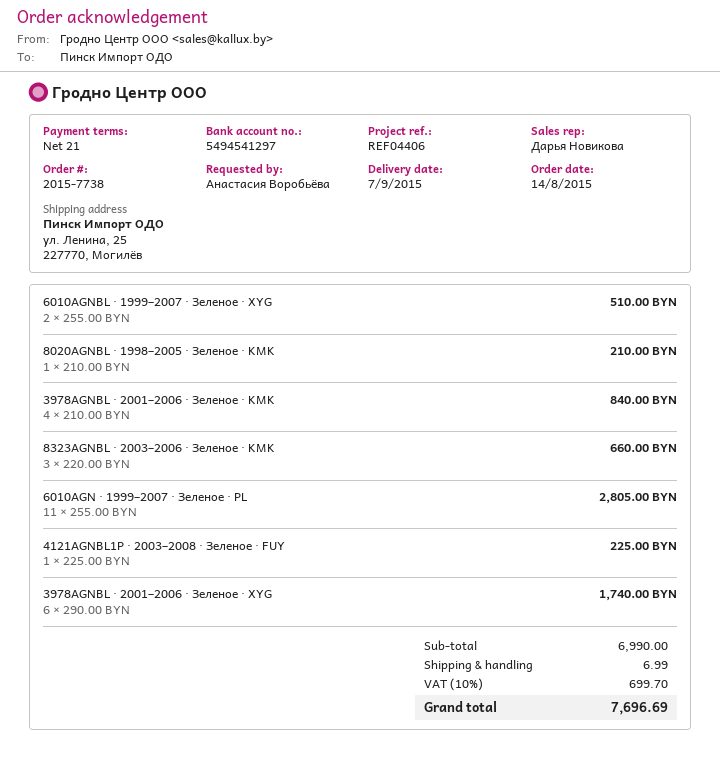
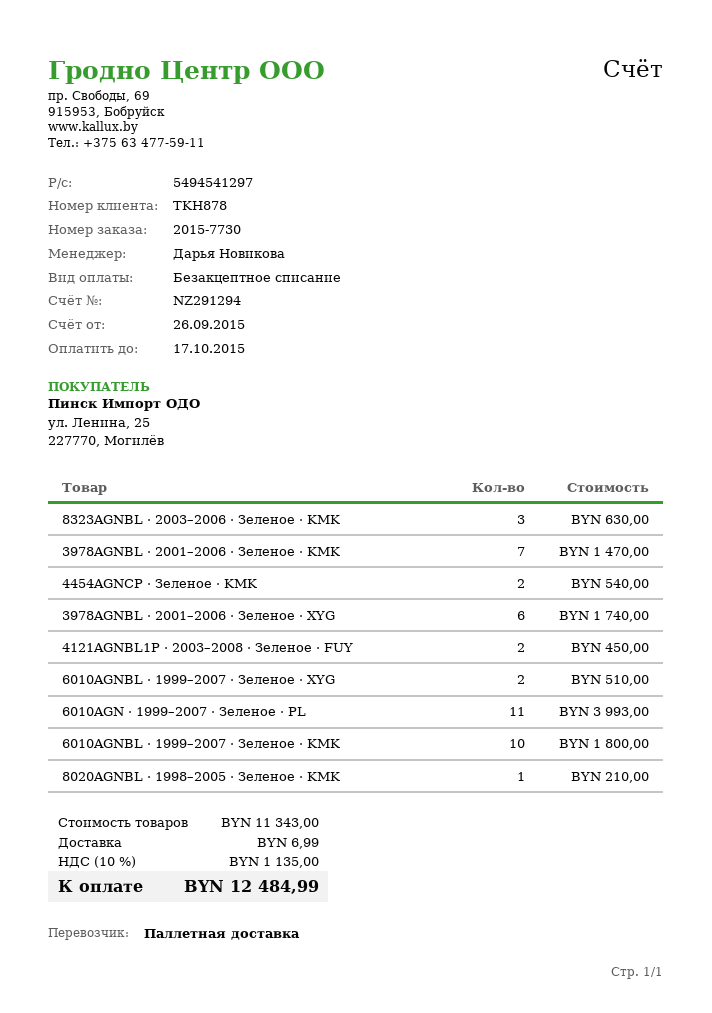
order number: 2015-7738 -> 2015-7730
3978AGNBL · 2001–2006 · Зеленое · KMK: 4 for 840.00 -> 7 for 1470.00
8323AGNBL · 2003–2006 · Зеленое · KMK: 3 for 660.00 -> 3 for 630.00
6010AGN · 1999–2007 · Зеленое · PL: 11 for 2805.00 -> 11 for 3993.00
4121AGNBL1P · 2003–2008 · Зеленое · FUY: 1 for 225.00 -> 2 for 450.00
4454AGNCP · Зеленое · KMK: none -> 2 for 540.00
6010AGNBL · 1999–2007 · Зеленое · KMK: none -> 10 for 1800.00
subtotal: 6990.00 -> 11343.00
tax: 10% = 699.70 -> 10% = 1135.00
total: 7696.69 -> 12484.99

